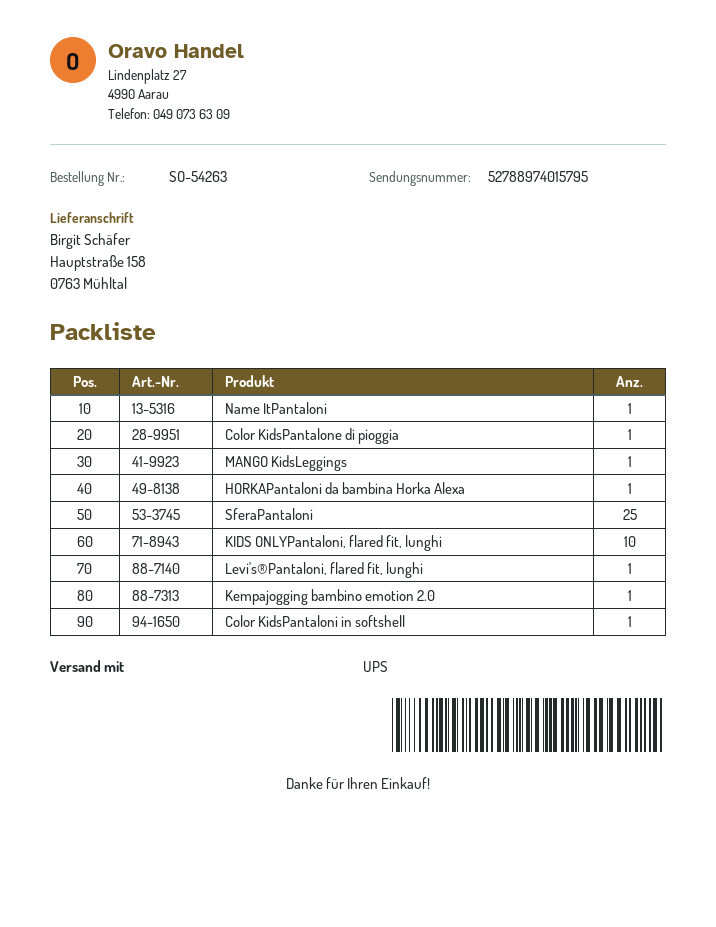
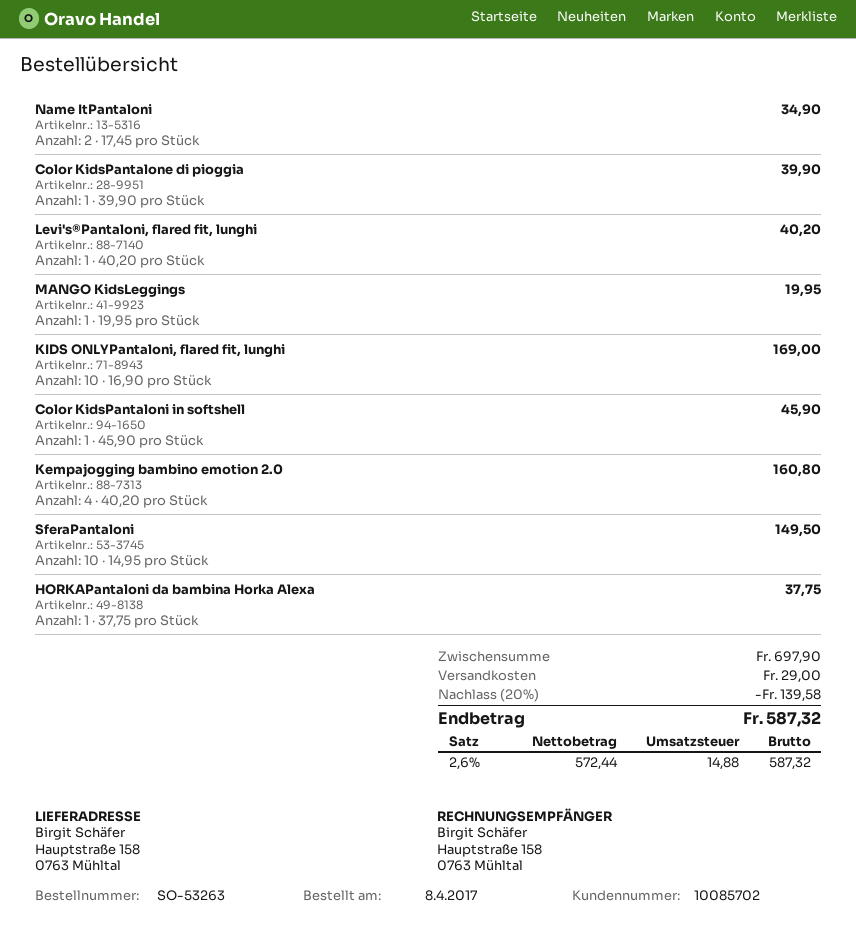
order number: SO-54263 -> SO-53263
Name ItPantaloni: 1 -> 2
SferaPantaloni: 25 -> 10
Kempajogging bambino emotion 2.0: 1 -> 4

